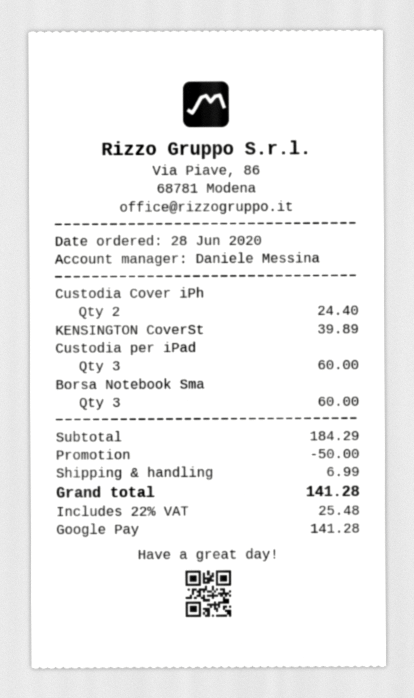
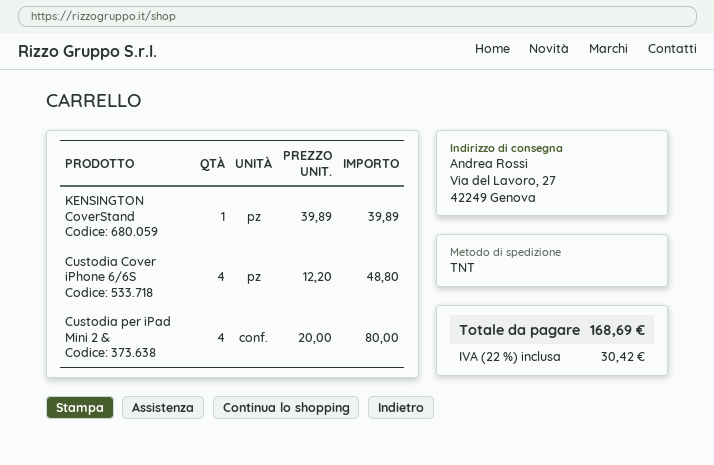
Custodia Cover iPh: 2 for 24.40 -> 4 for 48.80
Custodia per iPad: 3 for 60.00 -> 4 for 80.00
Borsa Notebook Sma: 3 for 60.00 -> none
discount: 50.00 -> none
shipping: 6.99 -> none
tax: 22% = 25.48 -> 22% = 30.42
total: 141.28 -> 168.69

